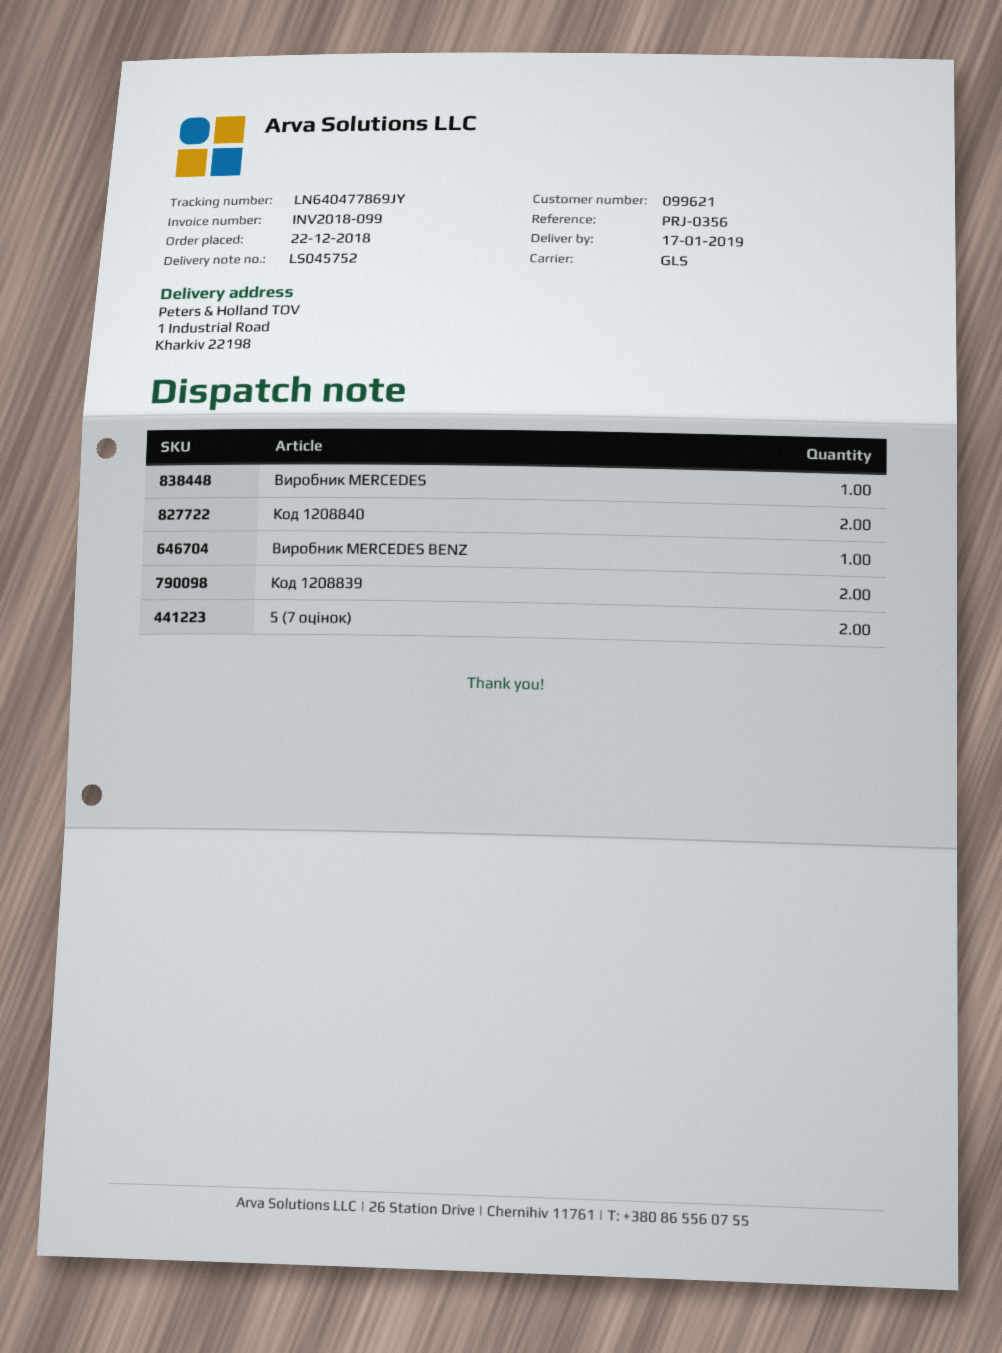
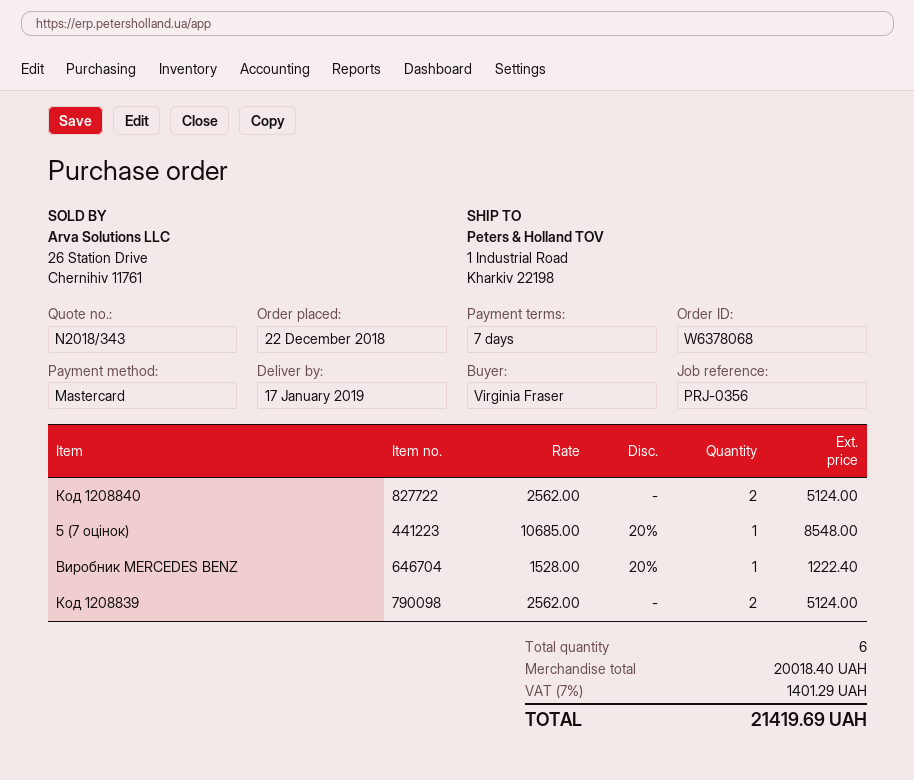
Виробник MERCEDES: 1 -> none
5 (7 оцінок): 2 -> 1

